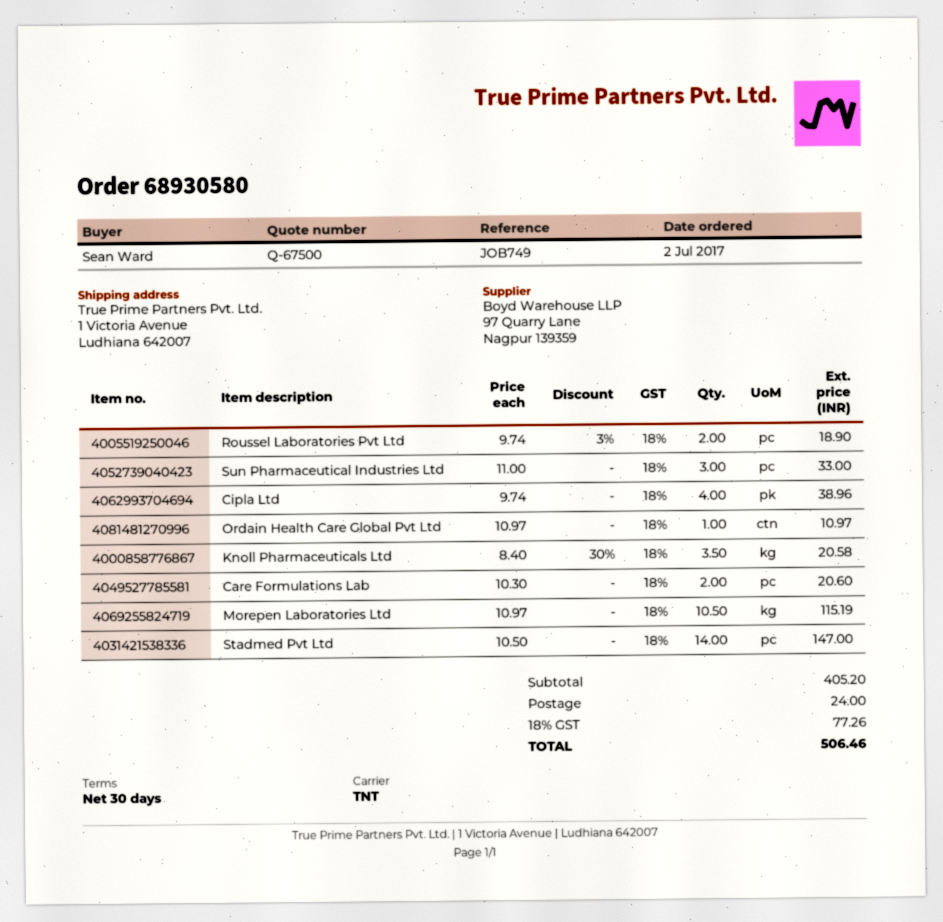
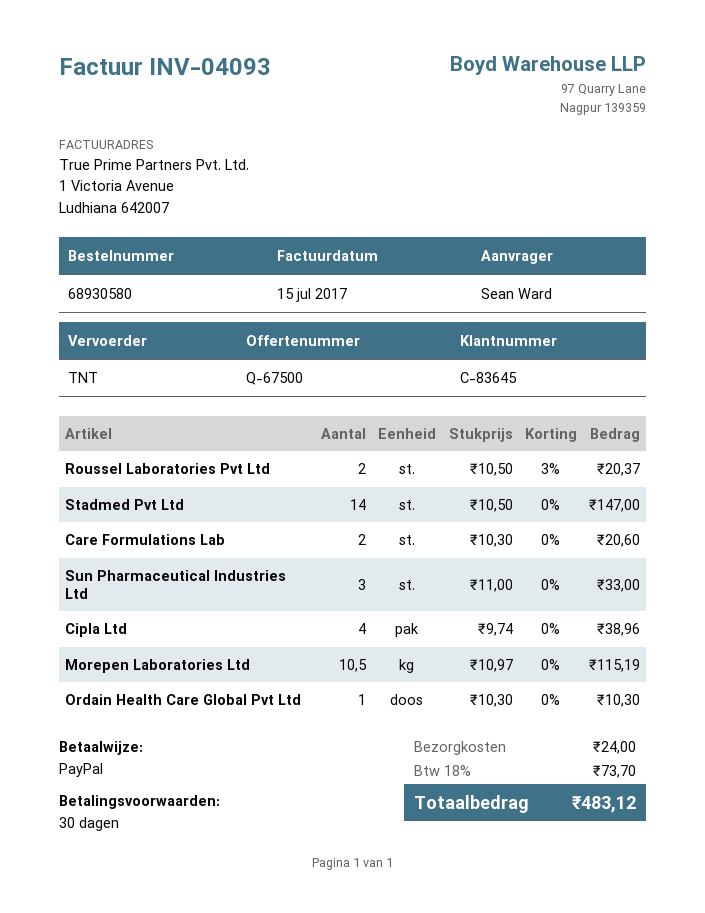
Roussel Laboratories Pvt Ltd: 2 x 9.74 - 3% = 18.90 -> 2 x 10.50 - 3% = 20.37
Ordain Health Care Global Pvt Ltd: 1 x 10.97 = 10.97 -> 1 x 10.30 = 10.30
Knoll Pharmaceuticals Ltd: 3.5 x 8.40 - 30% = 20.58 -> none
tax: 18% = 77.26 -> 18% = 73.70
total: 506.46 -> 483.12

